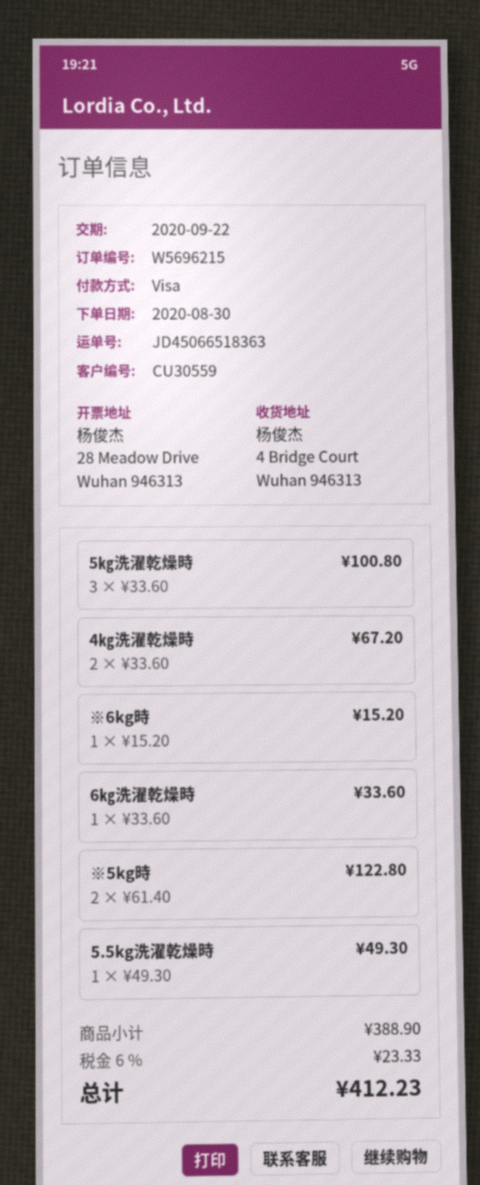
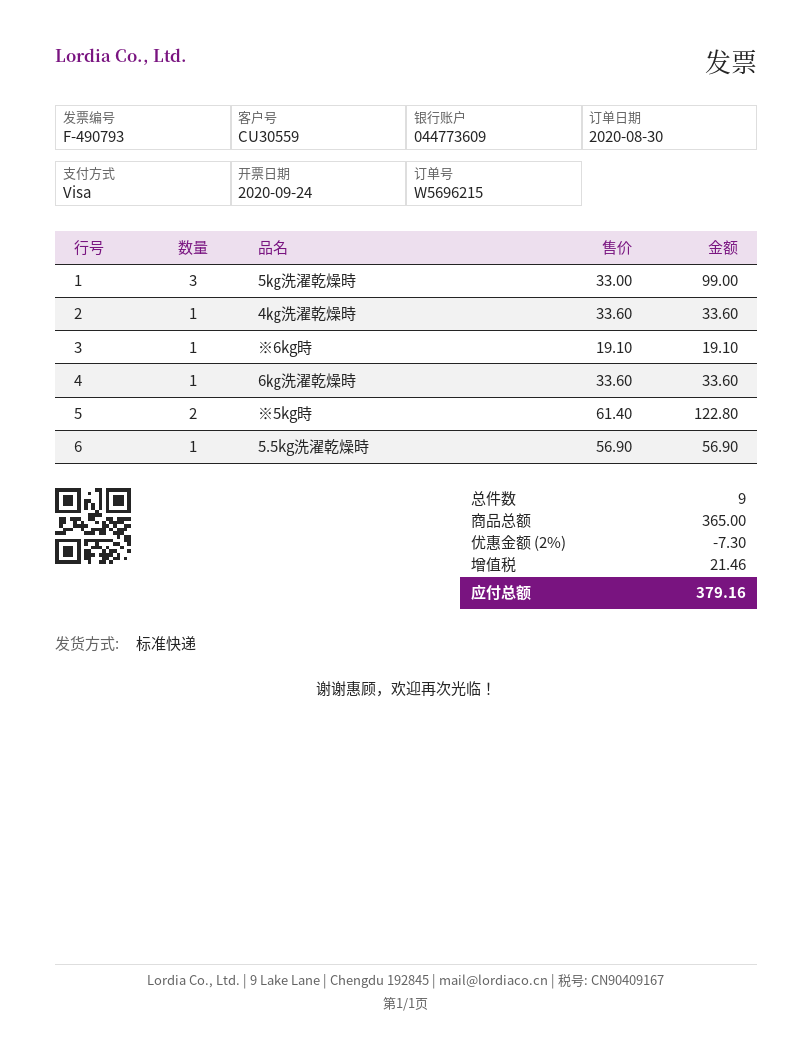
5㎏洗濯乾燥時: 3 x 33.60 = 100.80 -> 3 x 33.00 = 99.00
4㎏洗濯乾燥時: 2 x 33.60 = 67.20 -> 1 x 33.60 = 33.60
※6kg時: 1 x 15.20 = 15.20 -> 1 x 19.10 = 19.10
5.5kg洗濯乾燥時: 1 x 49.30 = 49.30 -> 1 x 56.90 = 56.90
subtotal: 388.90 -> 365.00
discount: none -> 2% = 7.30
tax: 23.33 -> 21.46
total: 412.23 -> 379.16

